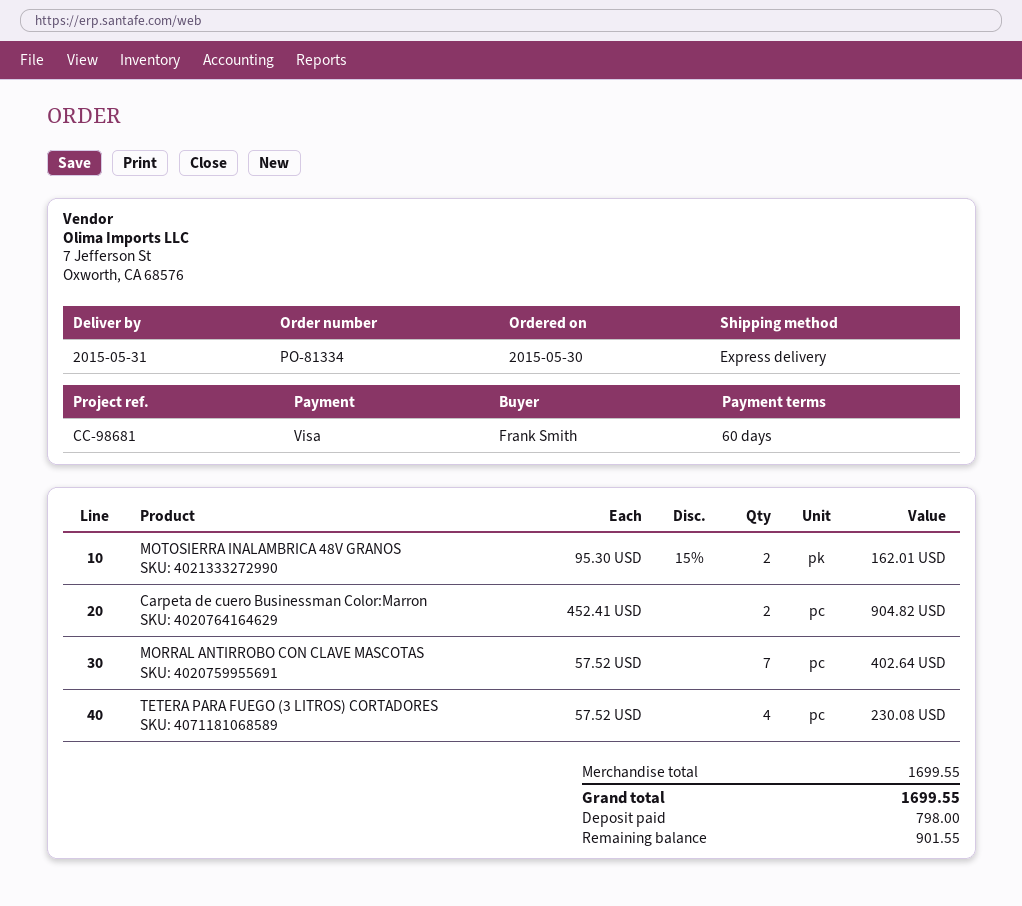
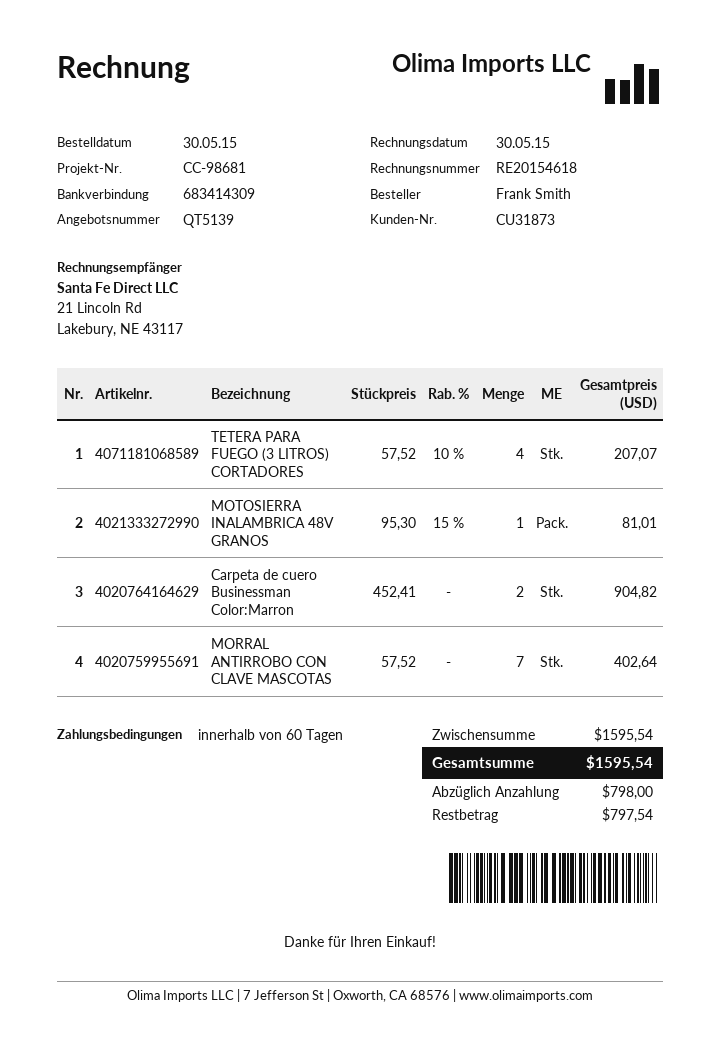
MOTOSIERRA INALAMBRICA 48V GRANOS: 2 x 95.30 - 15% = 162.01 -> 1 x 95.30 - 15% = 81.01
TETERA PARA FUEGO (3 LITROS) CORTADORES: 4 x 57.52 = 230.08 -> 4 x 57.52 - 10% = 207.07
subtotal: 1699.55 -> 1595.54
total: 1699.55 -> 1595.54
balance: 901.55 -> 797.54

